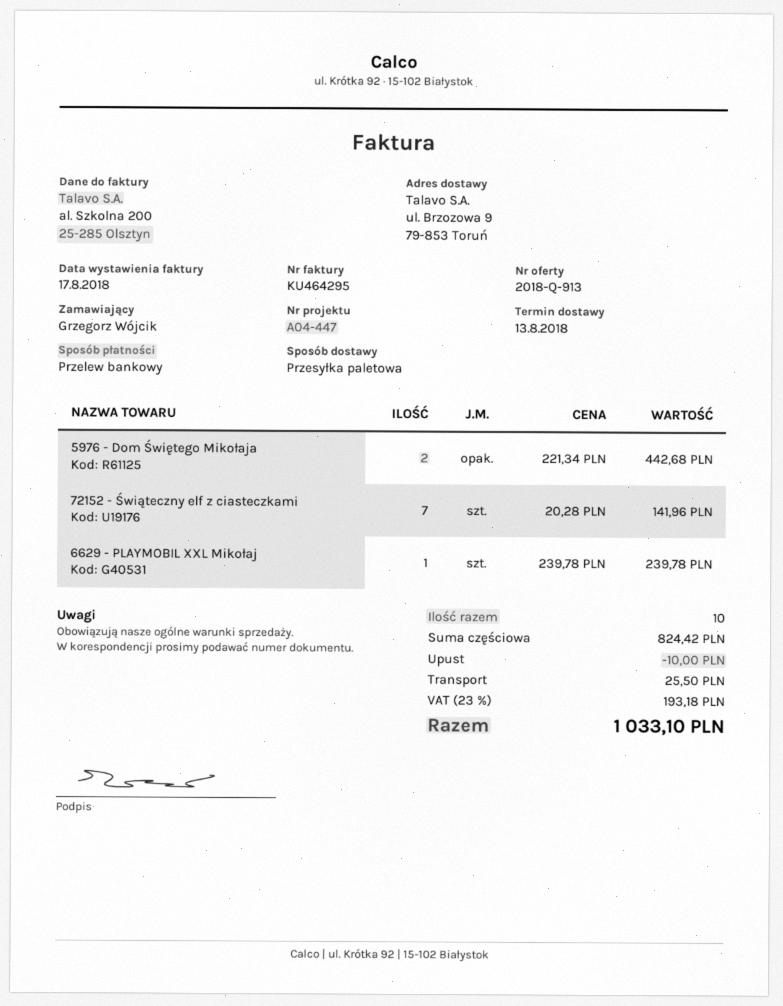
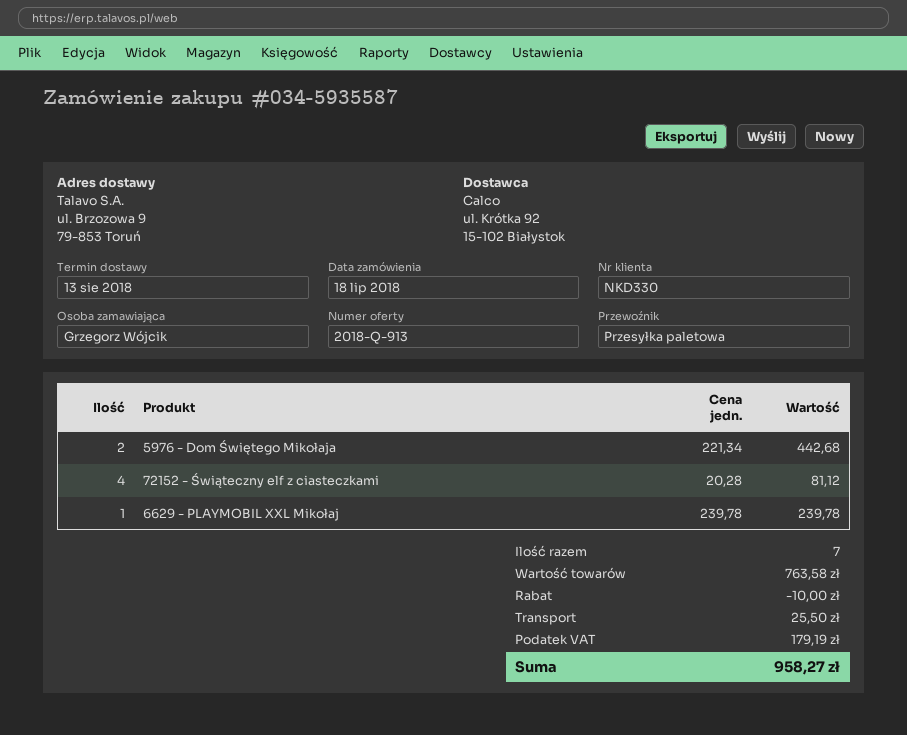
72152 - Świąteczny elf z ciasteczkami: 7 x 20.28 = 141.96 -> 4 x 20.28 = 81.12
total quantity: 10 -> 7
subtotal: 824.42 -> 763.58
tax: 193.18 -> 179.19
total: 1033.10 -> 958.27

